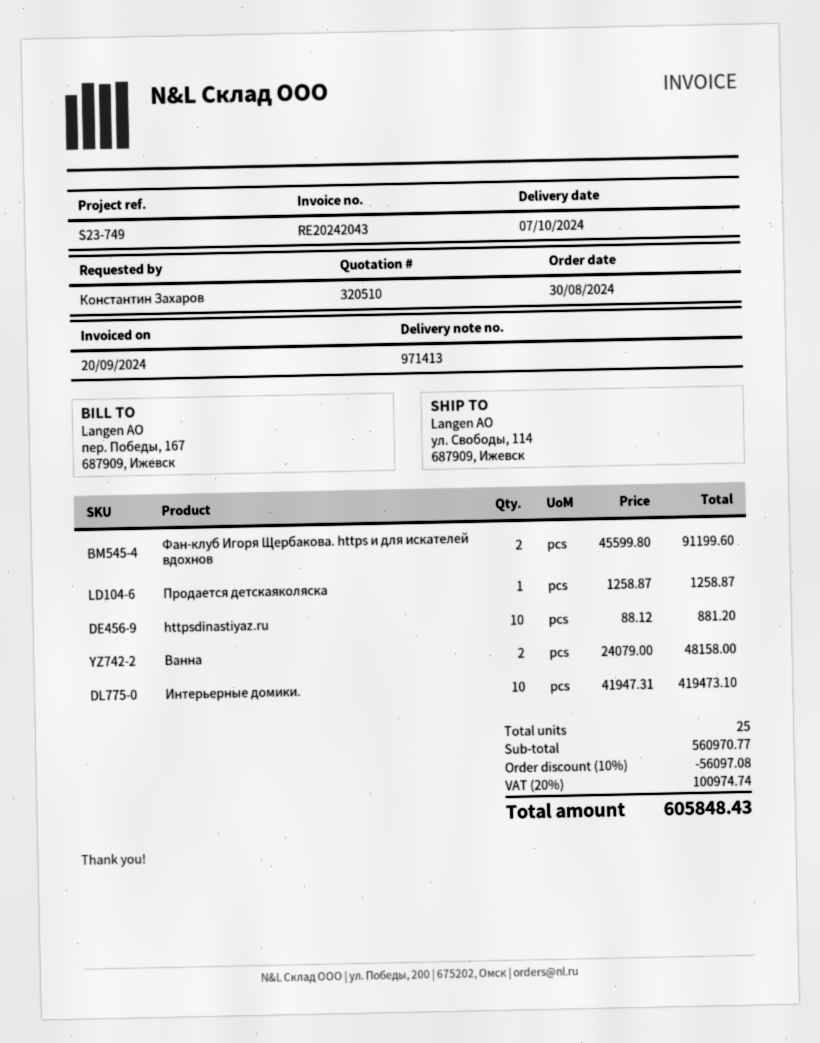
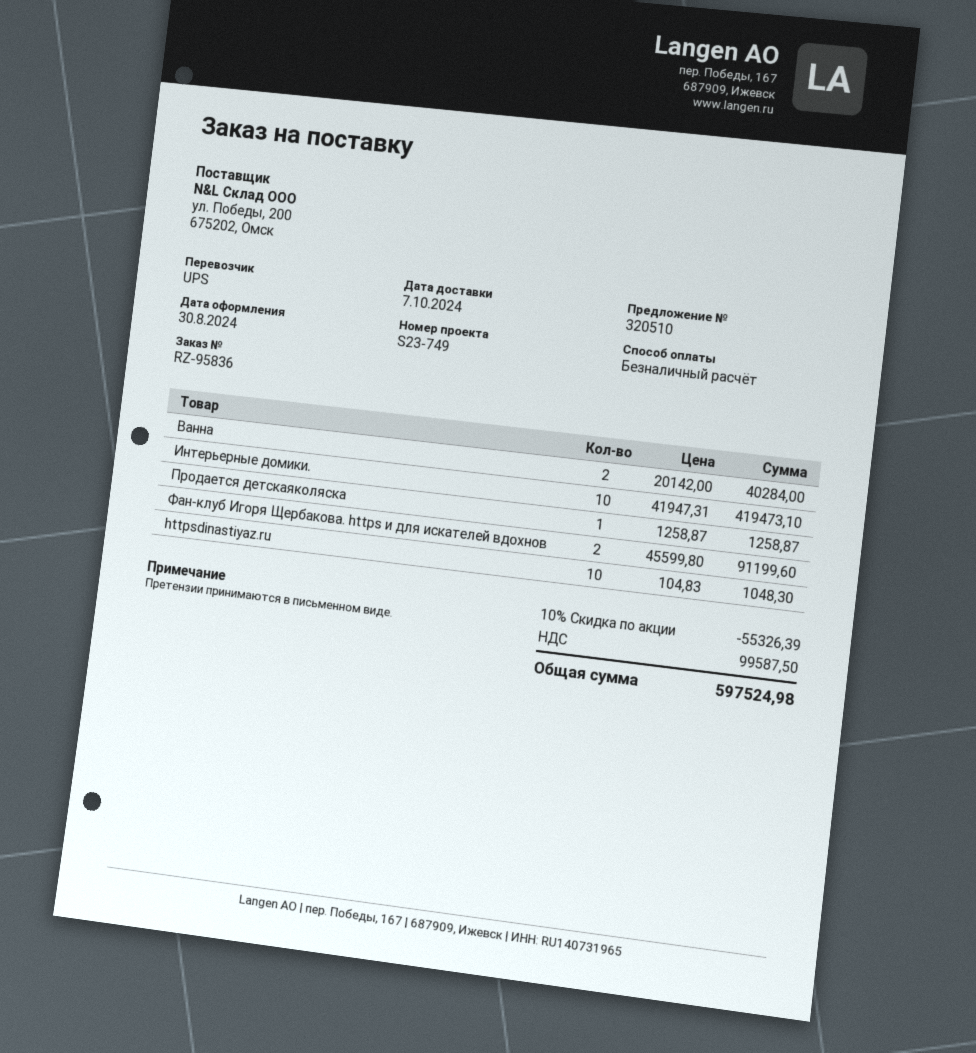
httpsdinastiyaz.ru: 10 x 88.12 = 881.20 -> 10 x 104.83 = 1048.30
Ванна: 2 x 24079.00 = 48158.00 -> 2 x 20142.00 = 40284.00
discount: 10% = 56097.08 -> 10% = 55326.39
tax: 100974.74 -> 99587.50
total: 605848.43 -> 597524.98

